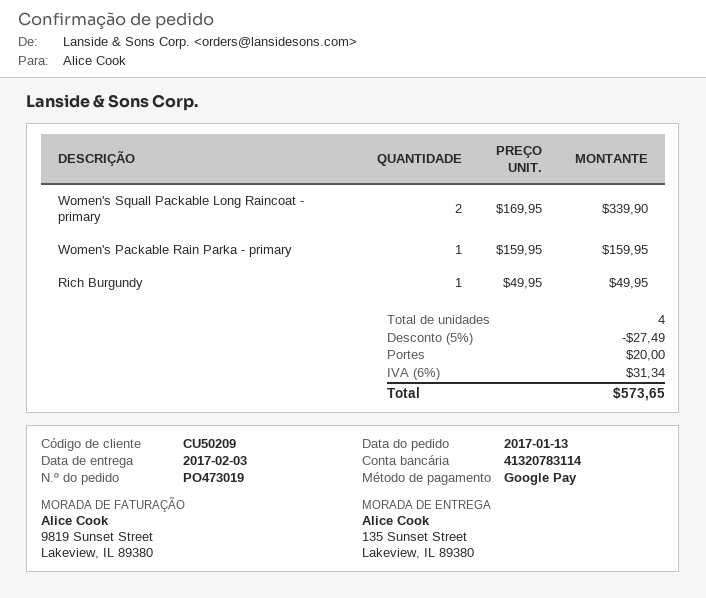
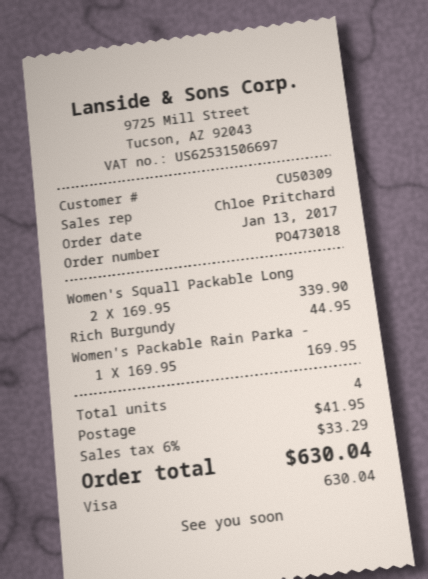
order number: PO473019 -> PO473018
customer number: CU50209 -> CU50309
payment method: Google Pay -> Visa
Women's Packable Rain Parka - primary: 1 x 159.95 = 159.95 -> 1 x 169.95 = 169.95
Rich Burgundy: 1 x 49.95 = 49.95 -> 1 x 44.95 = 44.95
discount: 5% = 27.49 -> none
shipping: 20.00 -> 41.95
tax: 6% = 31.34 -> 6% = 33.29
total: 573.65 -> 630.04

